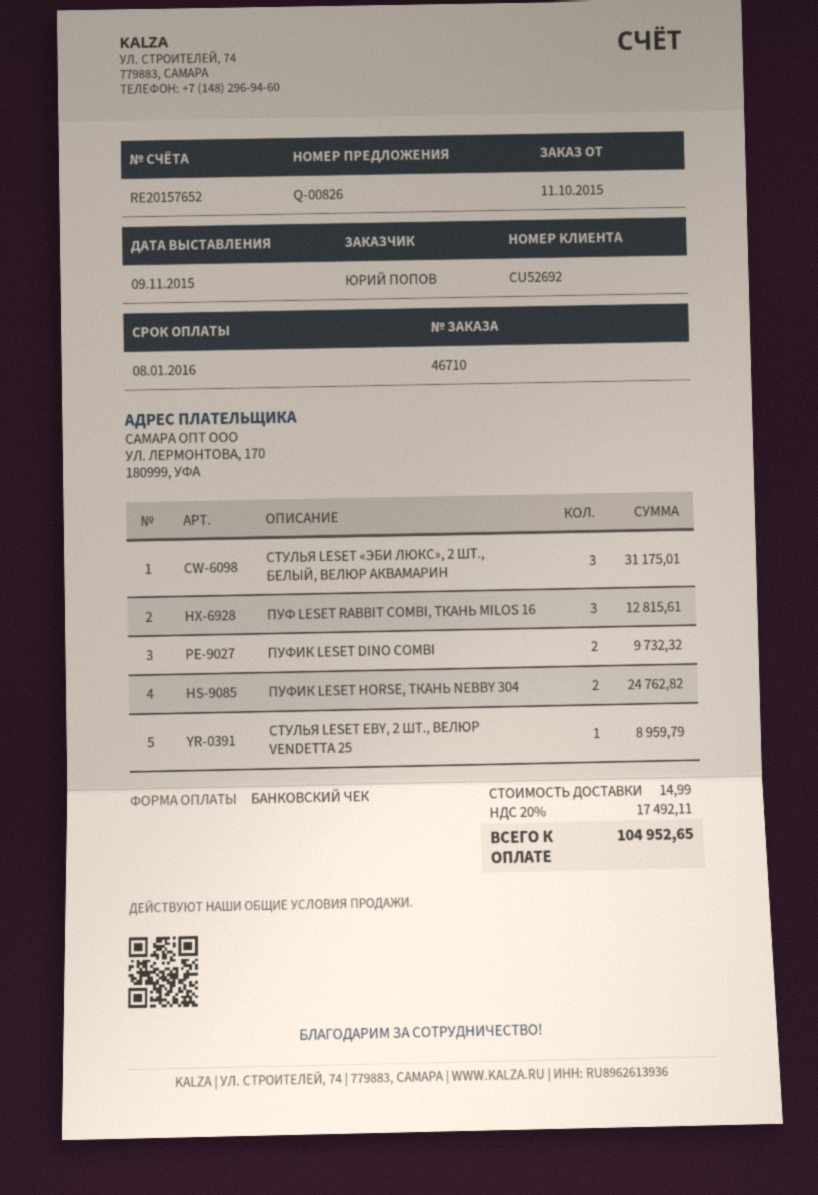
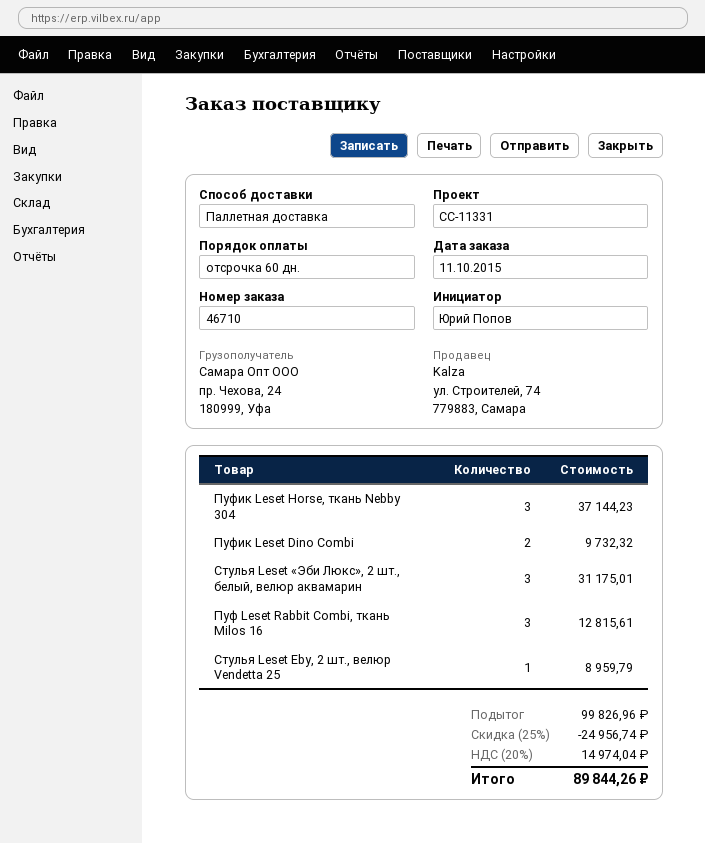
ПУФИК LESET HORSE, ТКАНЬ NEBBY 304: 2 for 24762.82 -> 3 for 37144.23
discount: none -> 25% = 24956.74
shipping: 14.99 -> none
tax: 20% = 17492.11 -> 20% = 14974.04
total: 104952.65 -> 89844.26

